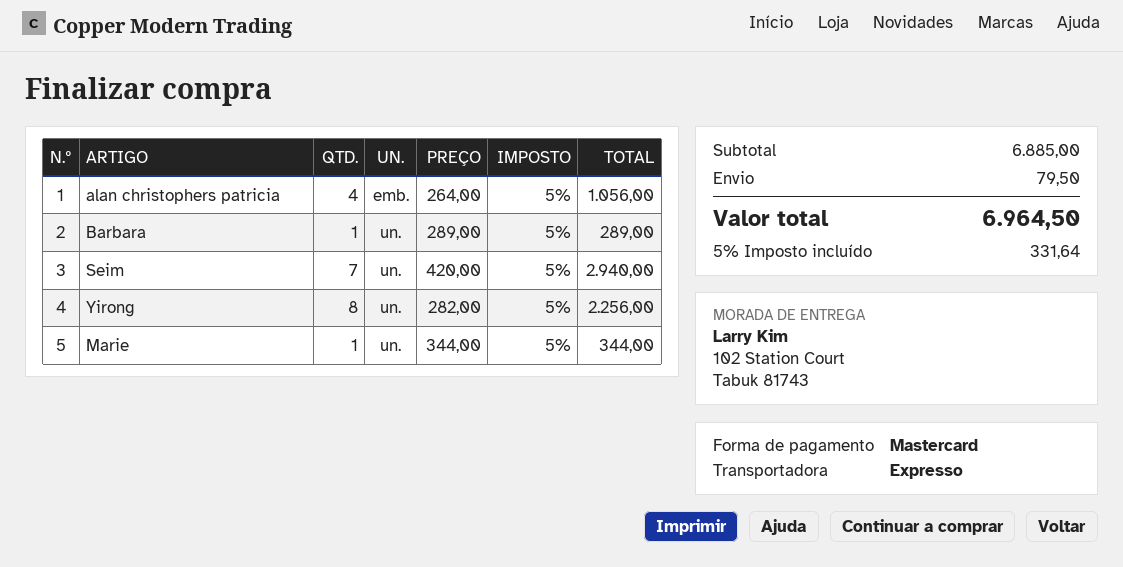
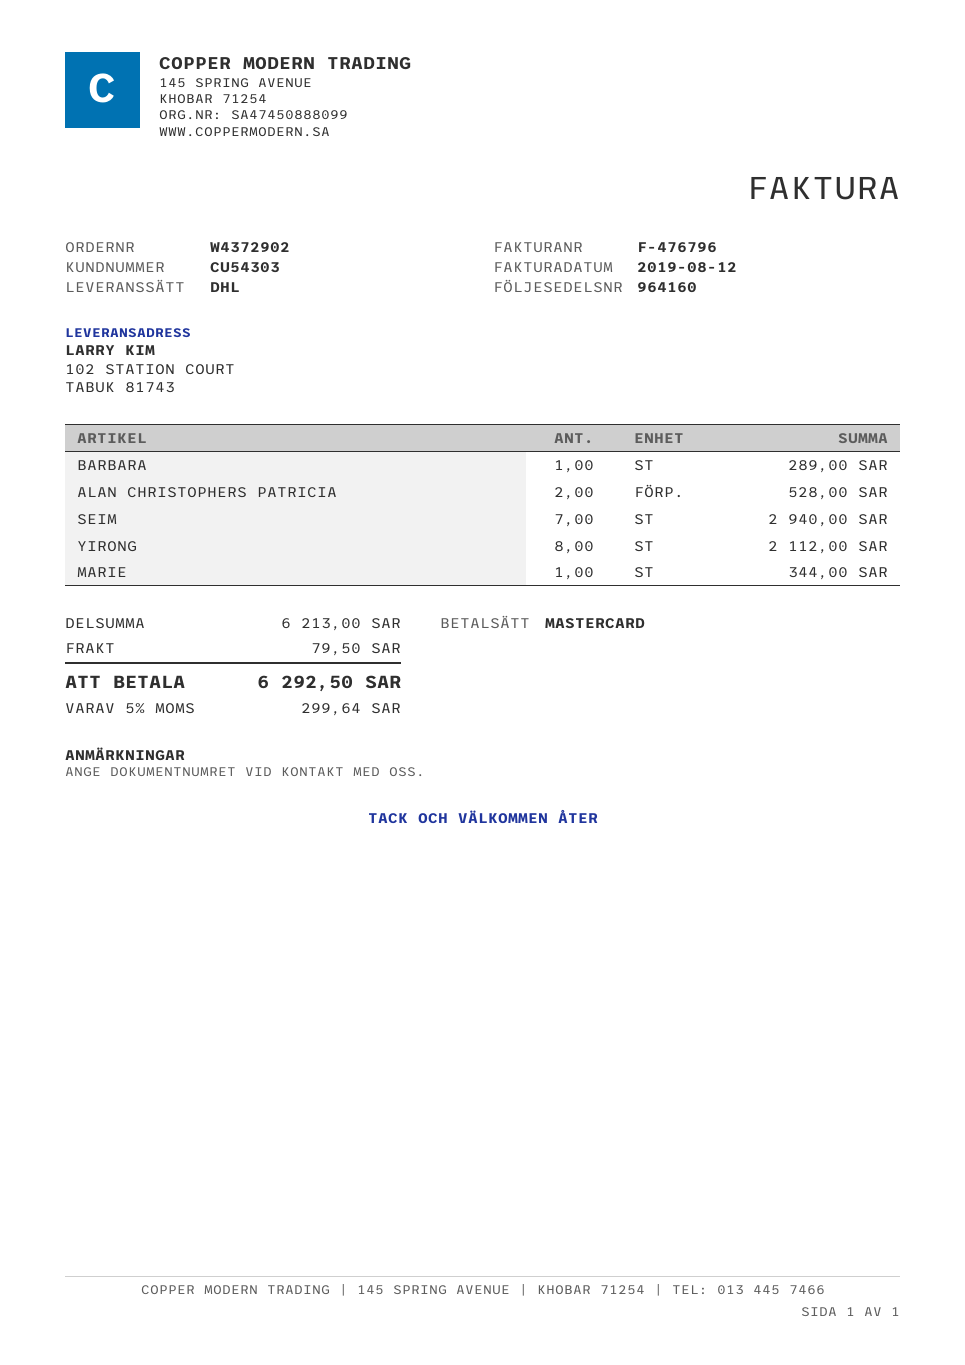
shipping method: express -> DHL
alan christophers patricia: 4 for 1056.00 -> 2 for 528.00
Yirong: 8 for 2256.00 -> 8 for 2112.00
subtotal: 6885.00 -> 6213.00
tax: 5% = 331.64 -> 5% = 299.64
total: 6964.50 -> 6292.50

